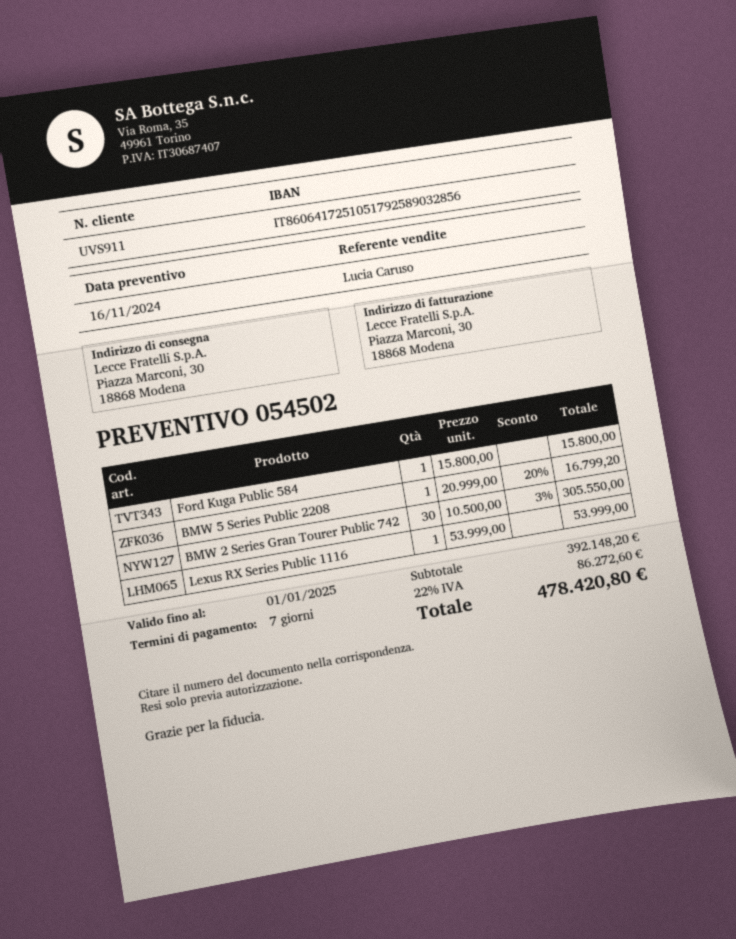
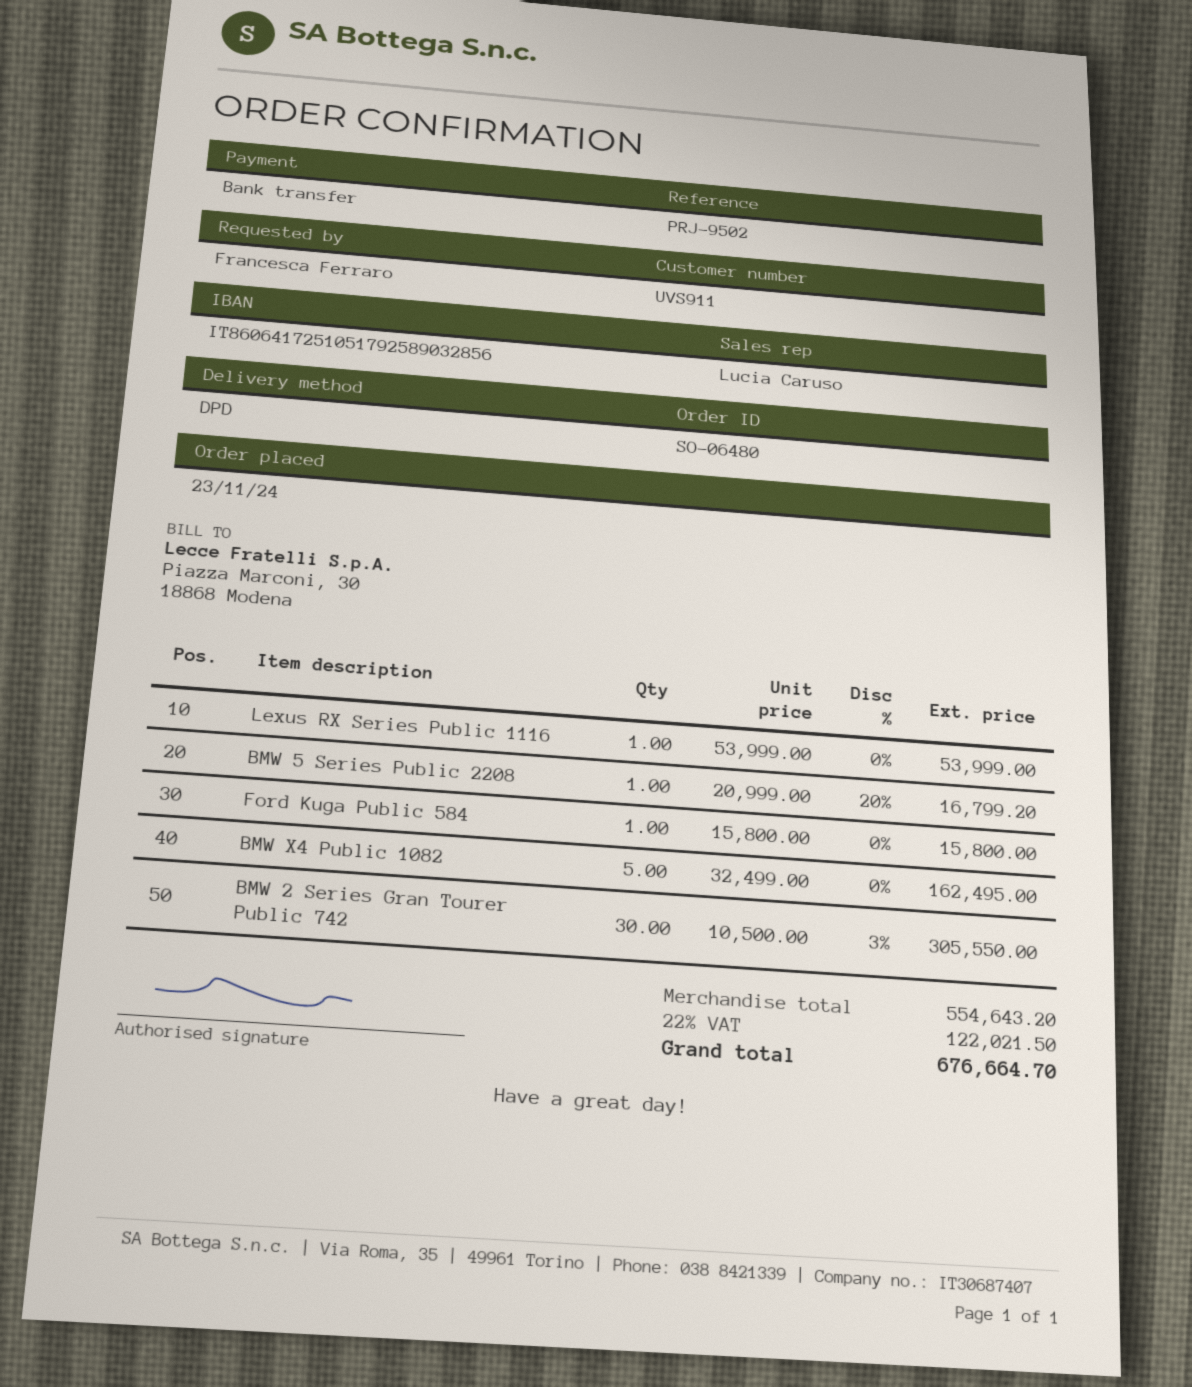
BMW X4 Public 1082: none -> 5 x 32499.00 = 162495.00
subtotal: 392148.20 -> 554643.20
tax: 22% = 86272.60 -> 22% = 122021.50
total: 478420.80 -> 676664.70

